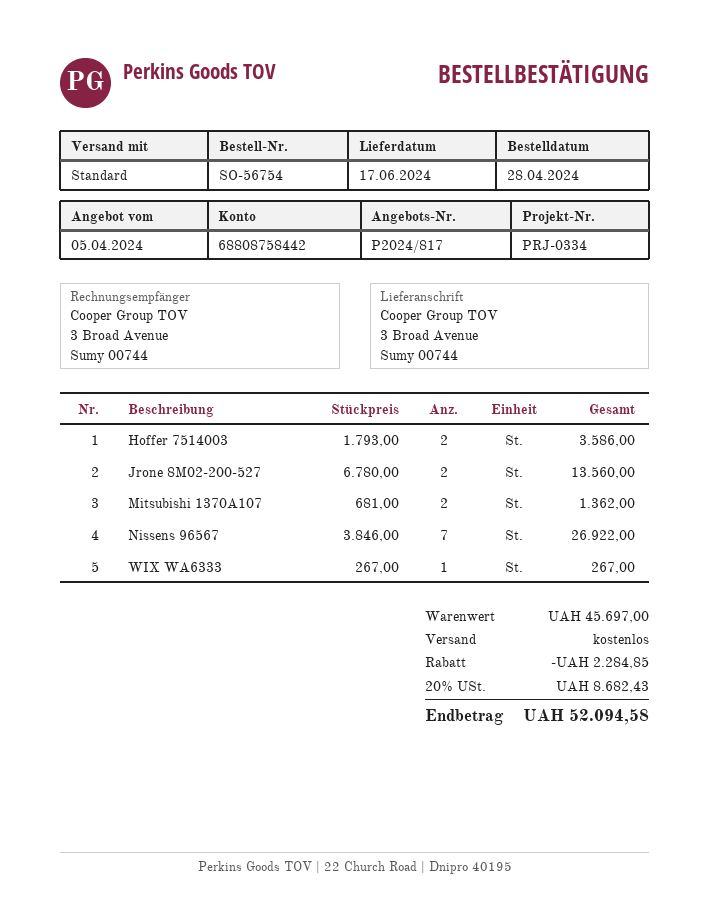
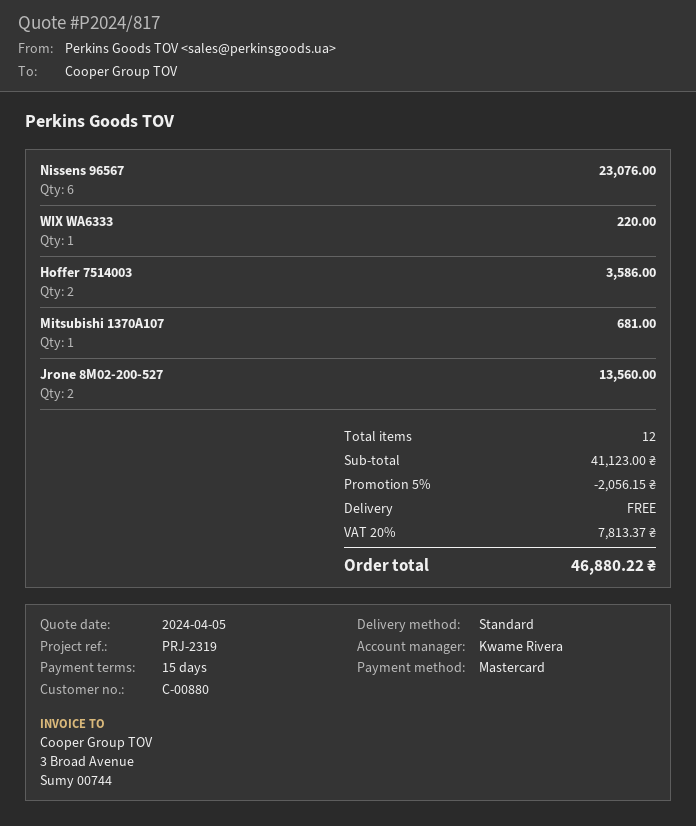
reference: PRJ-0334 -> PRJ-2319
Mitsubishi 1370A107: 2 for 1362.00 -> 1 for 681.00
Nissens 96567: 7 for 26922.00 -> 6 for 23076.00
WIX WA6333: 1 for 267.00 -> 1 for 220.00
subtotal: 45697.00 -> 41123.00
discount: 2284.85 -> 2056.15
tax: 20% = 8682.43 -> 20% = 7813.37
total: 52094.58 -> 46880.22

